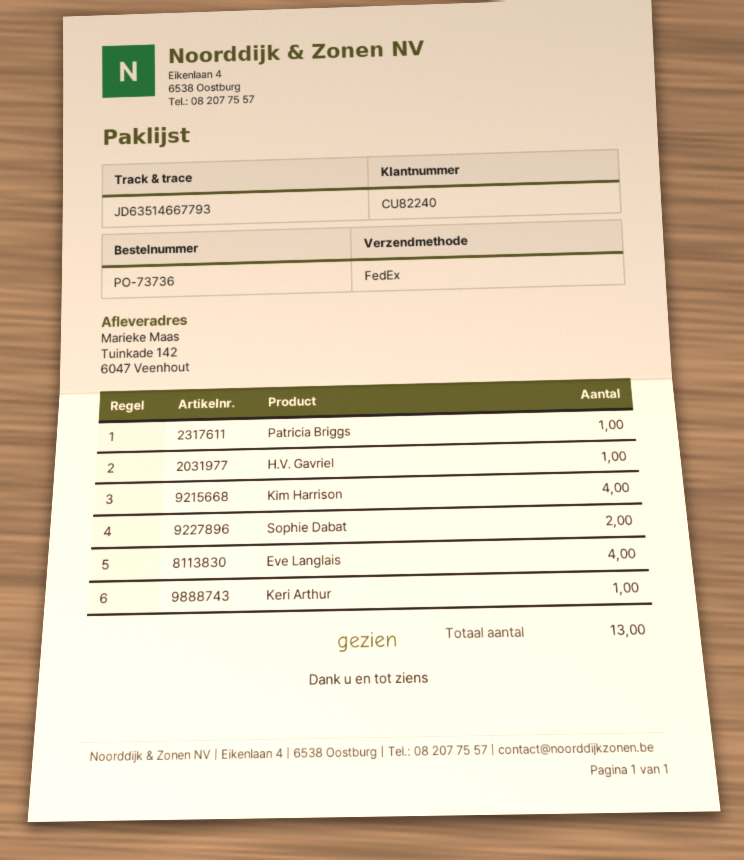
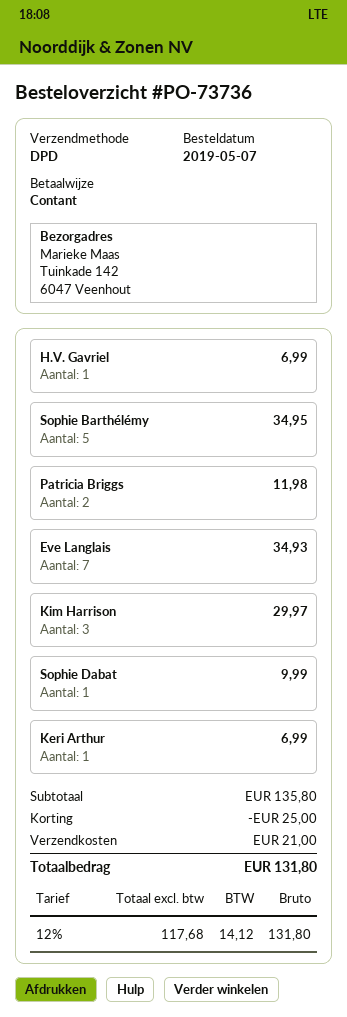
shipping method: FedEx -> DPD
Patricia Briggs: 1 -> 2
Kim Harrison: 4 -> 3
Sophie Dabat: 2 -> 1
Eve Langlais: 4 -> 7
Sophie Barthélémy: none -> 5

